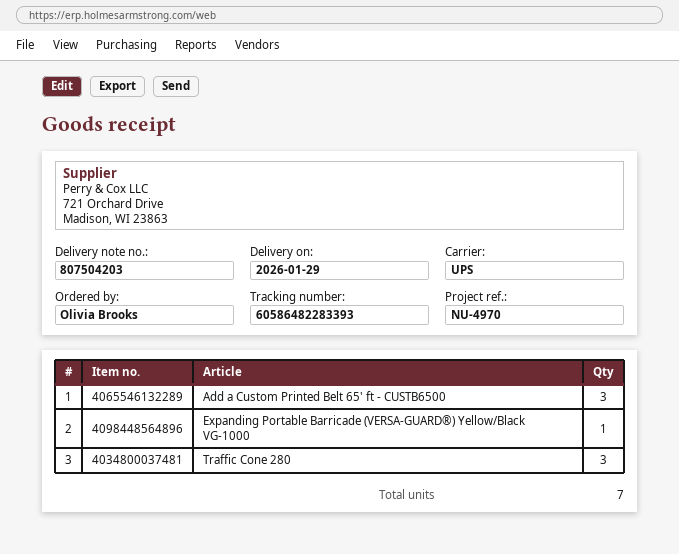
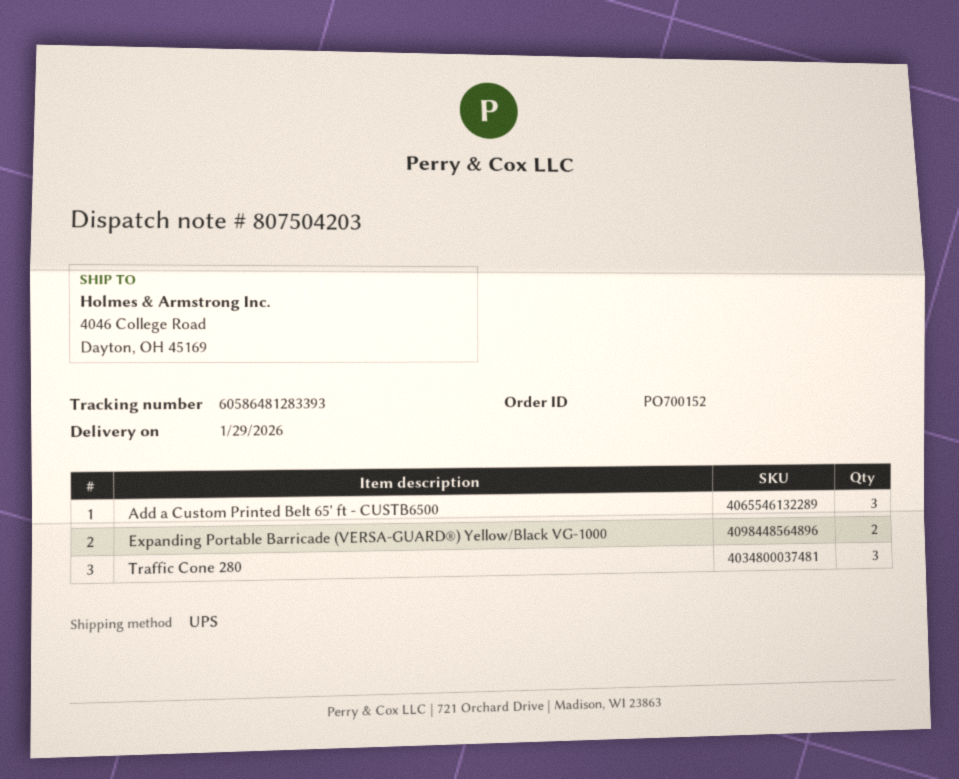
tracking number: 60586482283393 -> 60586481283393
Expanding Portable Barricade (VERSA-GUARD®) Yellow/Black VG-1000: 1 -> 2

